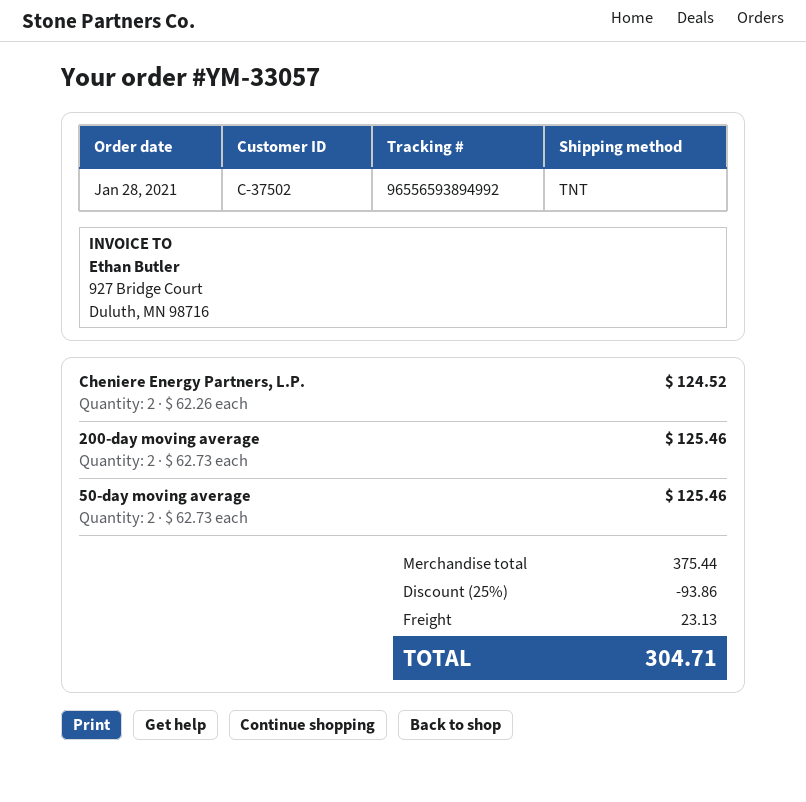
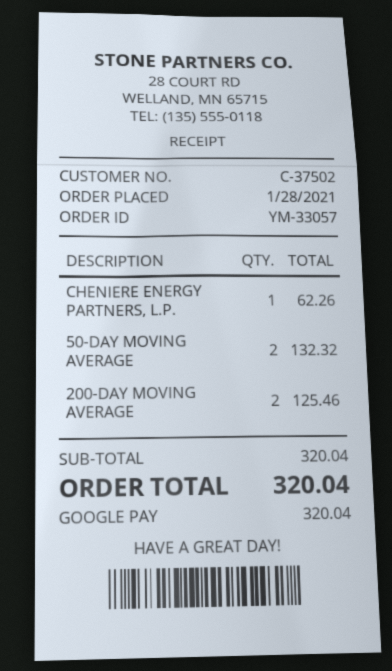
Cheniere Energy Partners, L.P.: 2 for 124.52 -> 1 for 62.26
50-day moving average: 2 for 125.46 -> 2 for 132.32
subtotal: 375.44 -> 320.04
discount: 25% = 93.86 -> none
shipping: 23.13 -> none
total: 304.71 -> 320.04

